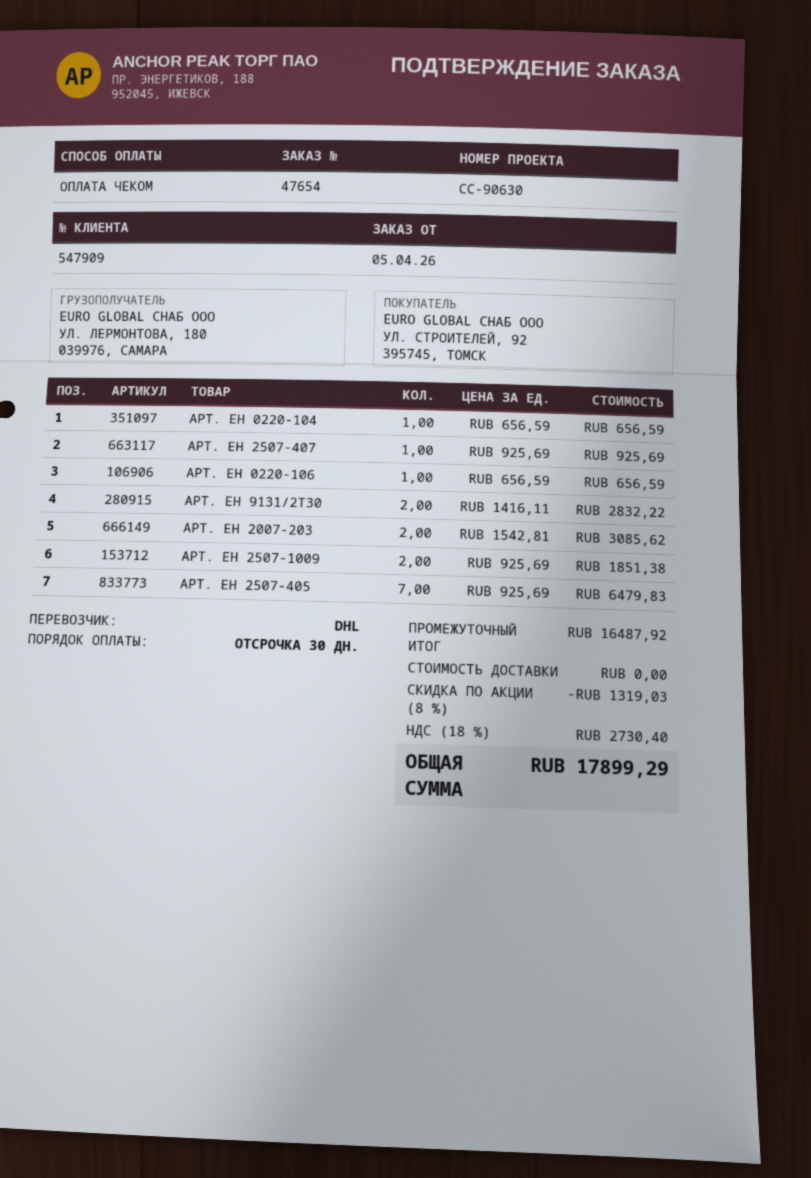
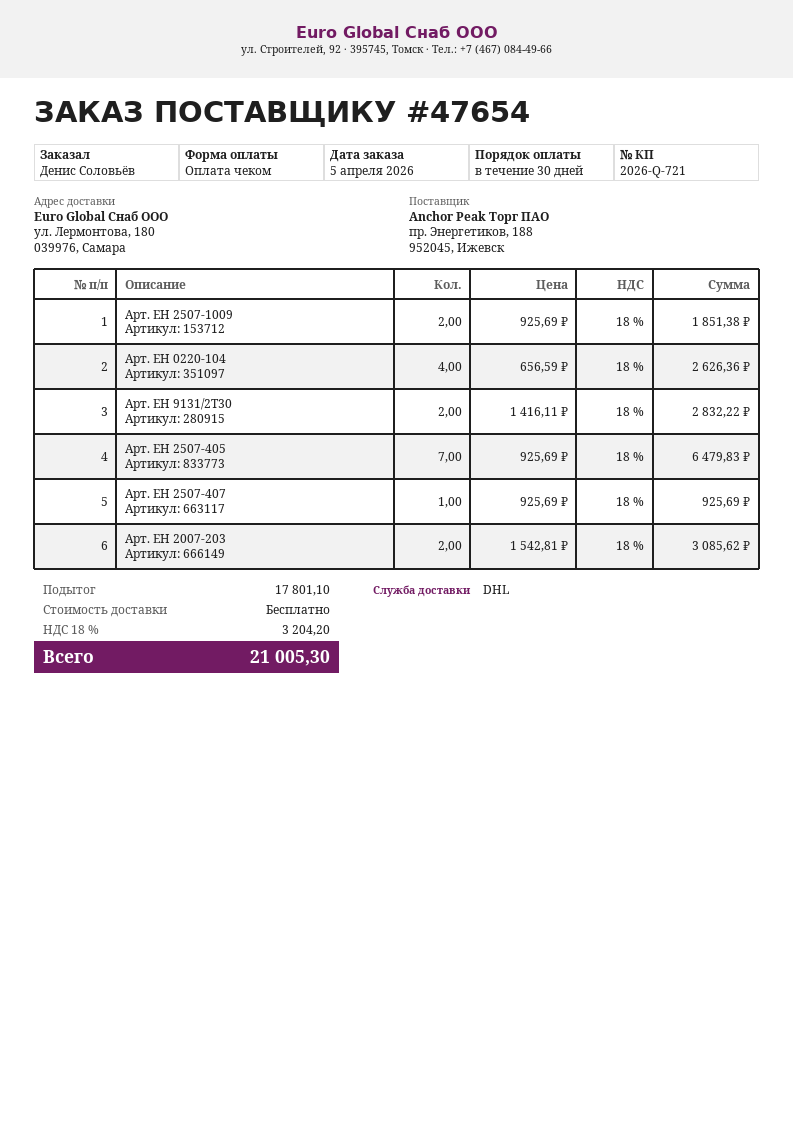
АРТ. EH 0220-104: 1 x 656.59 = 656.59 -> 4 x 656.59 = 2626.36
АРТ. EH 0220-106: 1 x 656.59 = 656.59 -> none
subtotal: 16487.92 -> 17801.10
discount: 8% = 1319.03 -> none
tax: 18% = 2730.40 -> 18% = 3204.20
total: 17899.29 -> 21005.30

